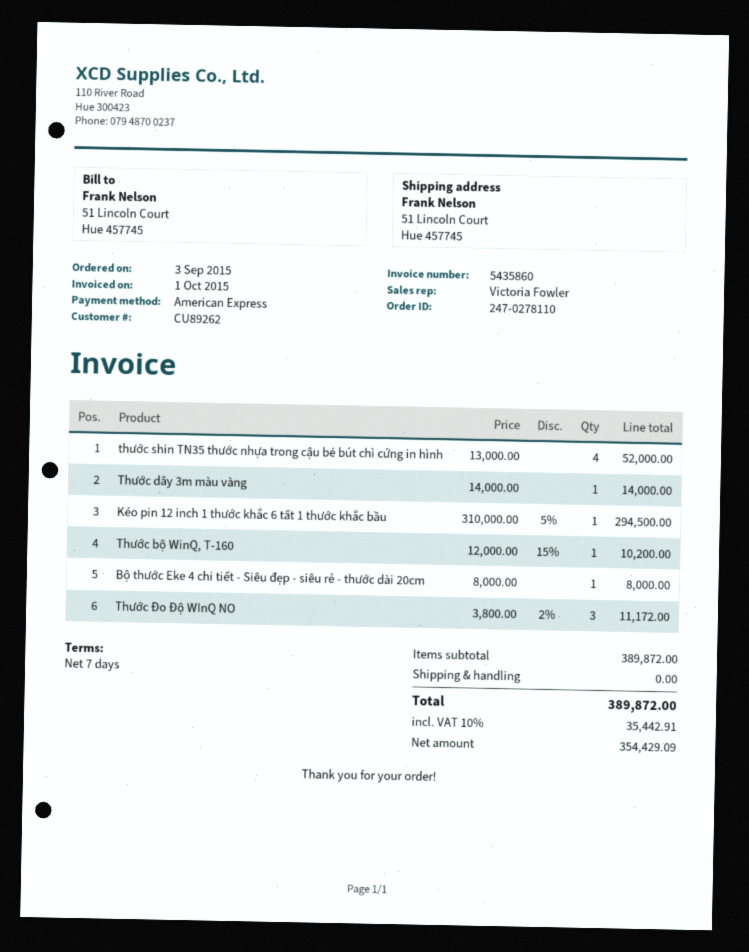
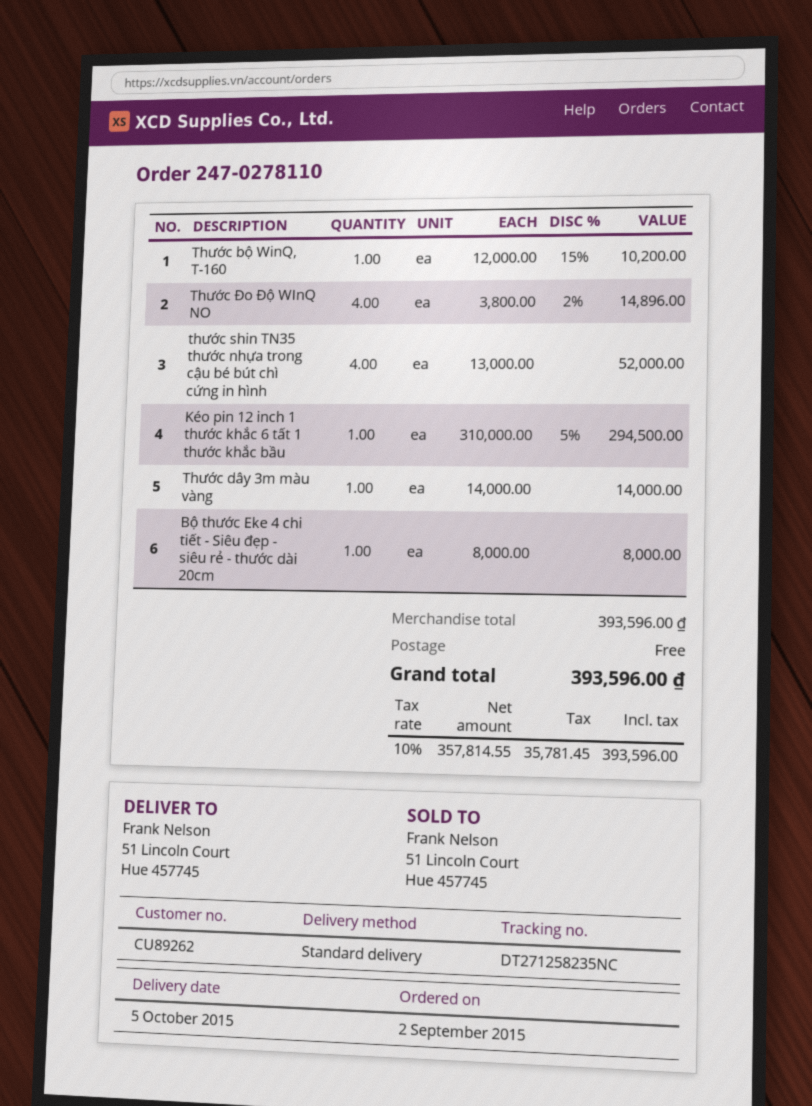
order date: 2015-09-03 -> 2015-09-02
Thước Đo Độ WInQ NO: 3 x 3800.00 - 2% = 11172.00 -> 4 x 3800.00 - 2% = 14896.00
subtotal: 389872.00 -> 393596.00
net: 354429.09 -> 357814.55
tax: 10% = 35442.91 -> 10% = 35781.45
total: 389872.00 -> 393596.00

